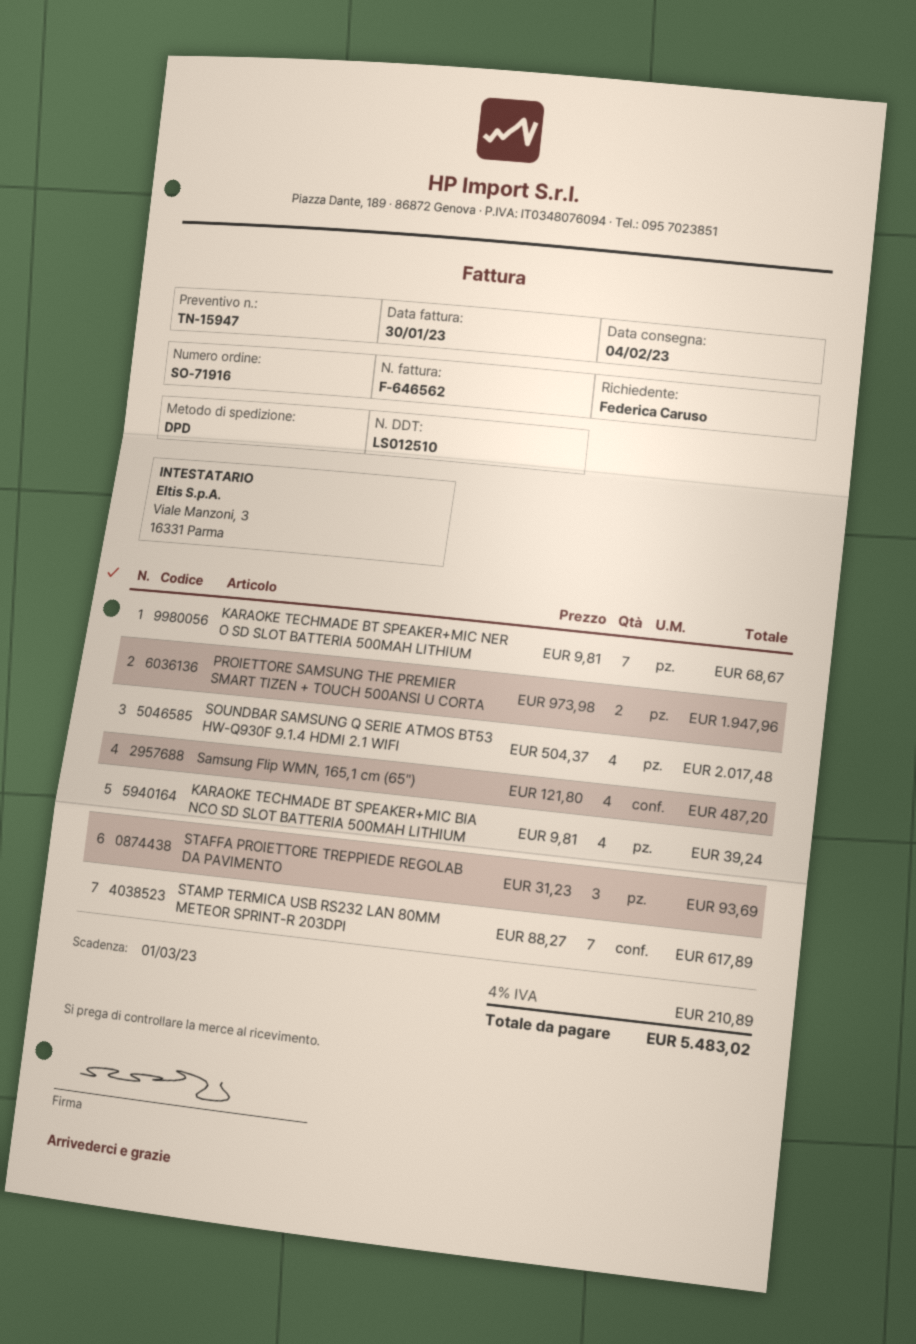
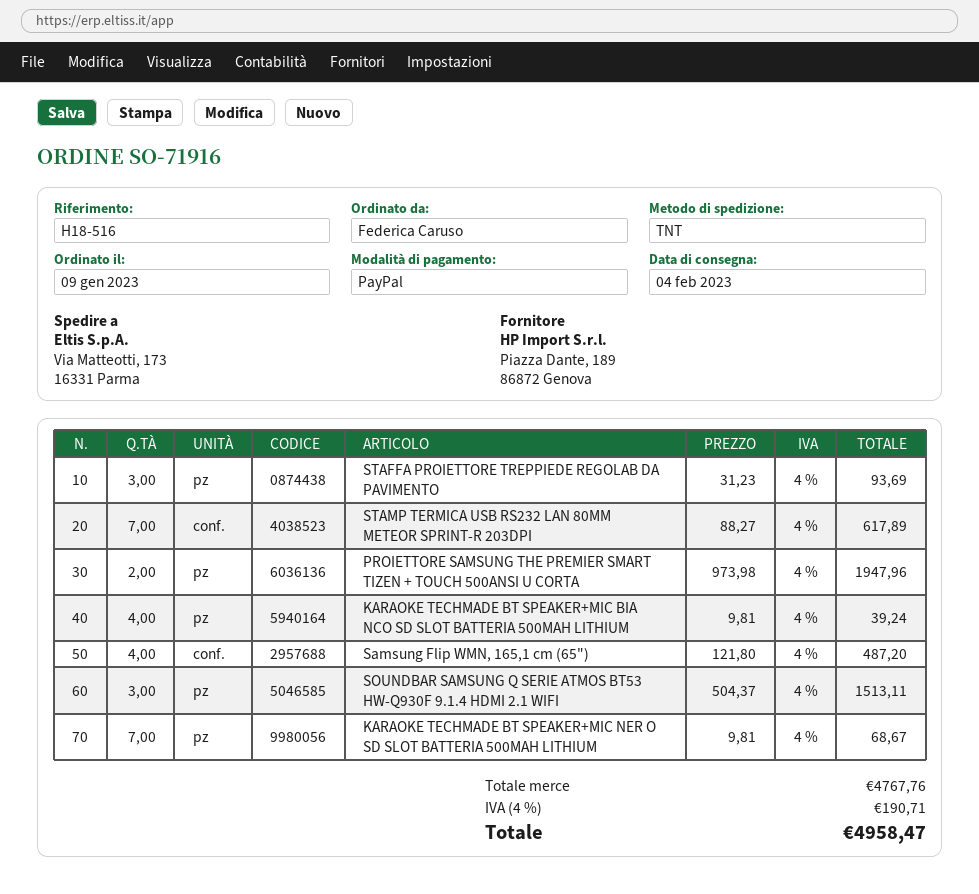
shipping method: DPD -> TNT
SOUNDBAR SAMSUNG Q SERIE ATMOS BT53 HW-Q930F 9.1.4 HDMI 2.1 WIFI: 4 x 504.37 = 2017.48 -> 3 x 504.37 = 1513.11
tax: 4% = 210.89 -> 4% = 190.71
total: 5483.02 -> 4958.47

